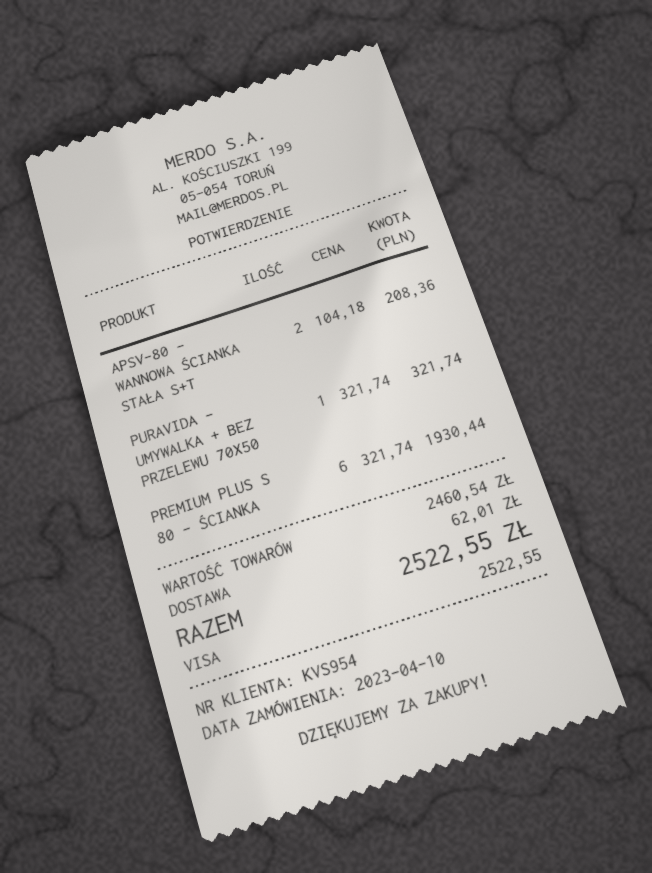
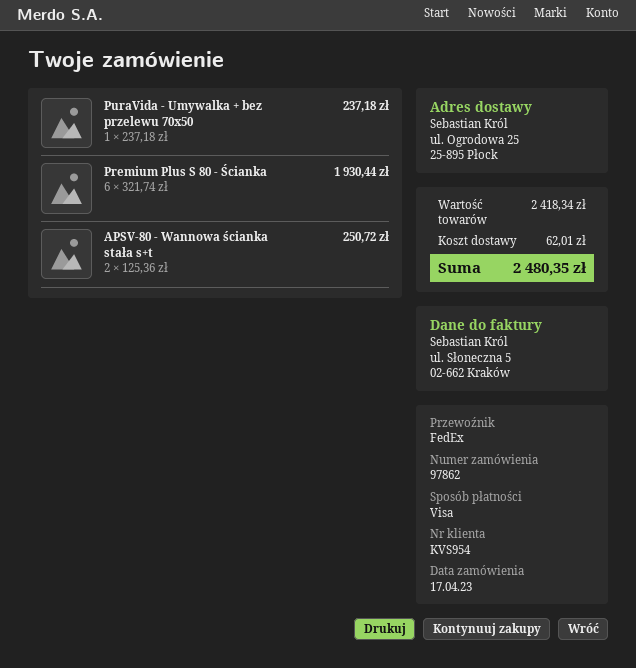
order date: 2023-04-10 -> 2023-04-17
APSV-80 - WANNOWA ŚCIANKA STAŁA S+T: 2 x 104.18 = 208.36 -> 2 x 125.36 = 250.72
PURAVIDA - UMYWALKA + BEZ PRZELEWU 70X50: 1 x 321.74 = 321.74 -> 1 x 237.18 = 237.18
subtotal: 2460.54 -> 2418.34
total: 2522.55 -> 2480.35

